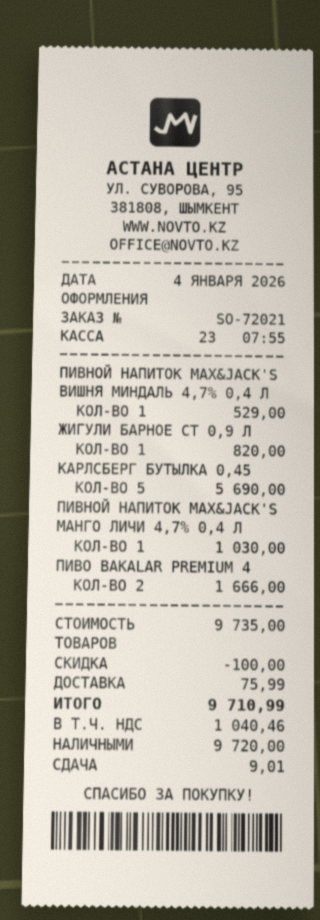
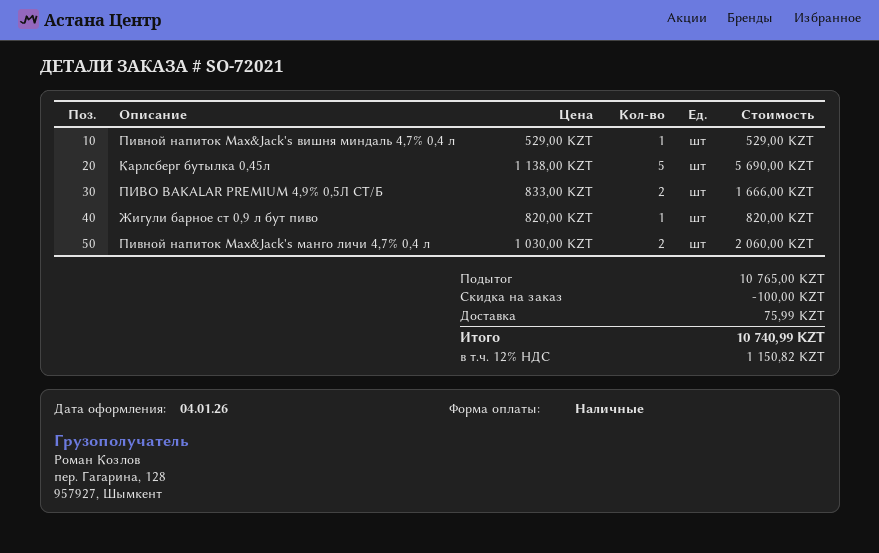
ПИВНОЙ НАПИТОК MAX&JACK'S МАНГО ЛИЧИ 4,7% 0,4 Л: 1 for 1030.00 -> 2 for 2060.00
subtotal: 9735.00 -> 10765.00
tax: 1040.46 -> 1150.82
total: 9710.99 -> 10740.99

